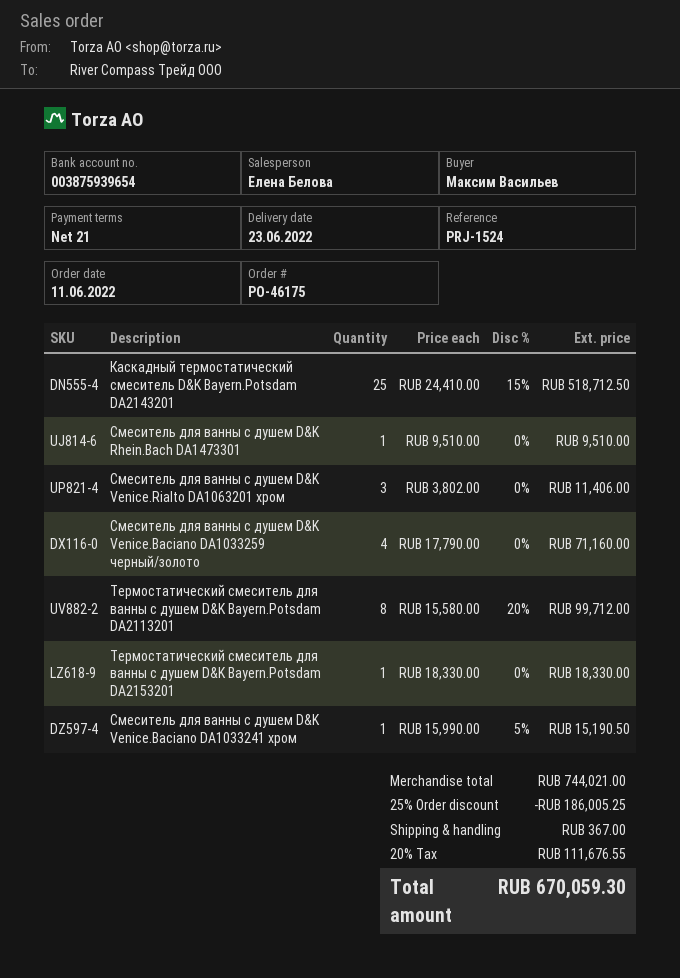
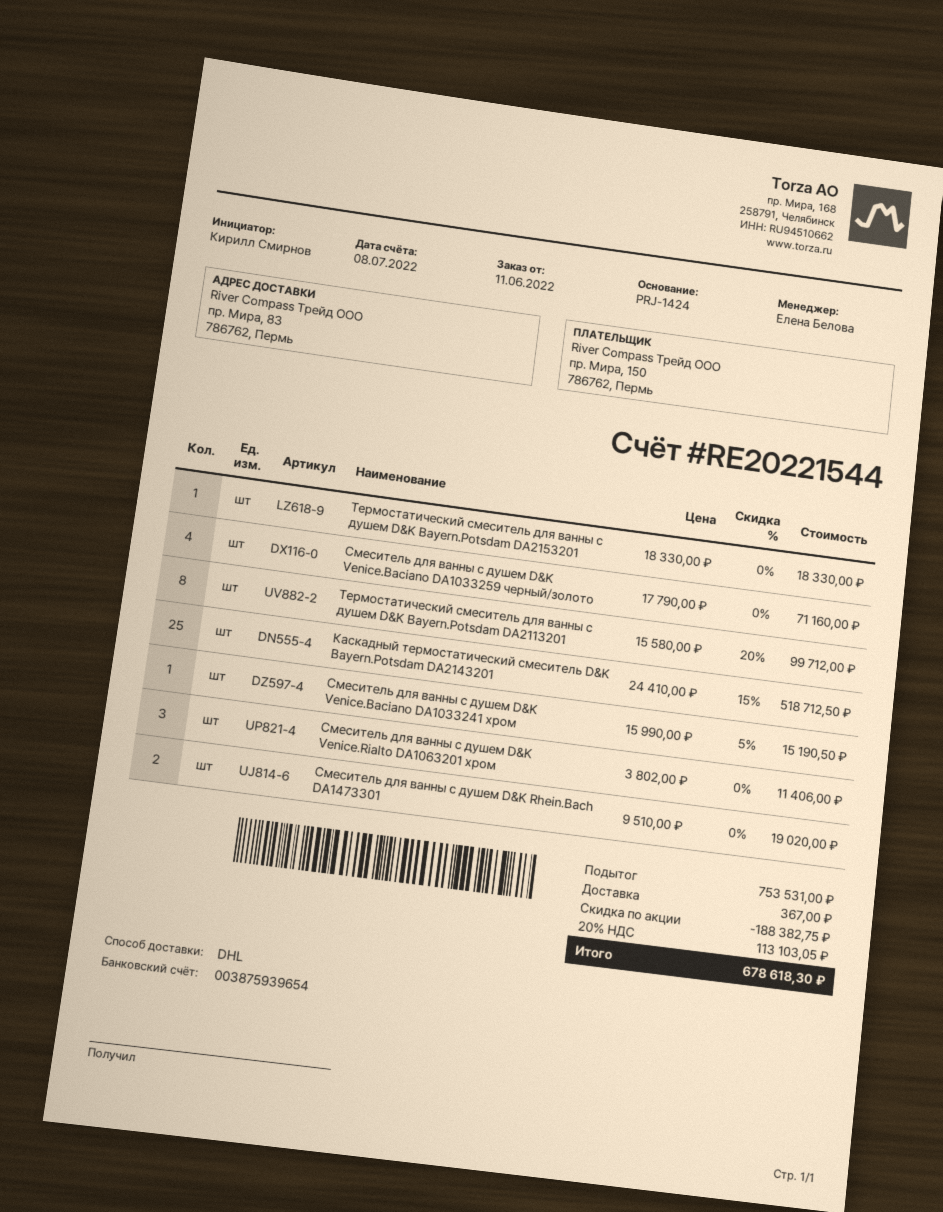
reference: PRJ-1524 -> PRJ-1424
ordered by: Максим Васильев -> Кирилл Смирнов
Смеситель для ванны с душем D&K Rhein.Bach DA1473301: 1 x 9510.00 = 9510.00 -> 2 x 9510.00 = 19020.00
subtotal: 744021.00 -> 753531.00
discount: 186005.25 -> 188382.75
tax: 20% = 111676.55 -> 20% = 113103.05
total: 670059.30 -> 678618.30

